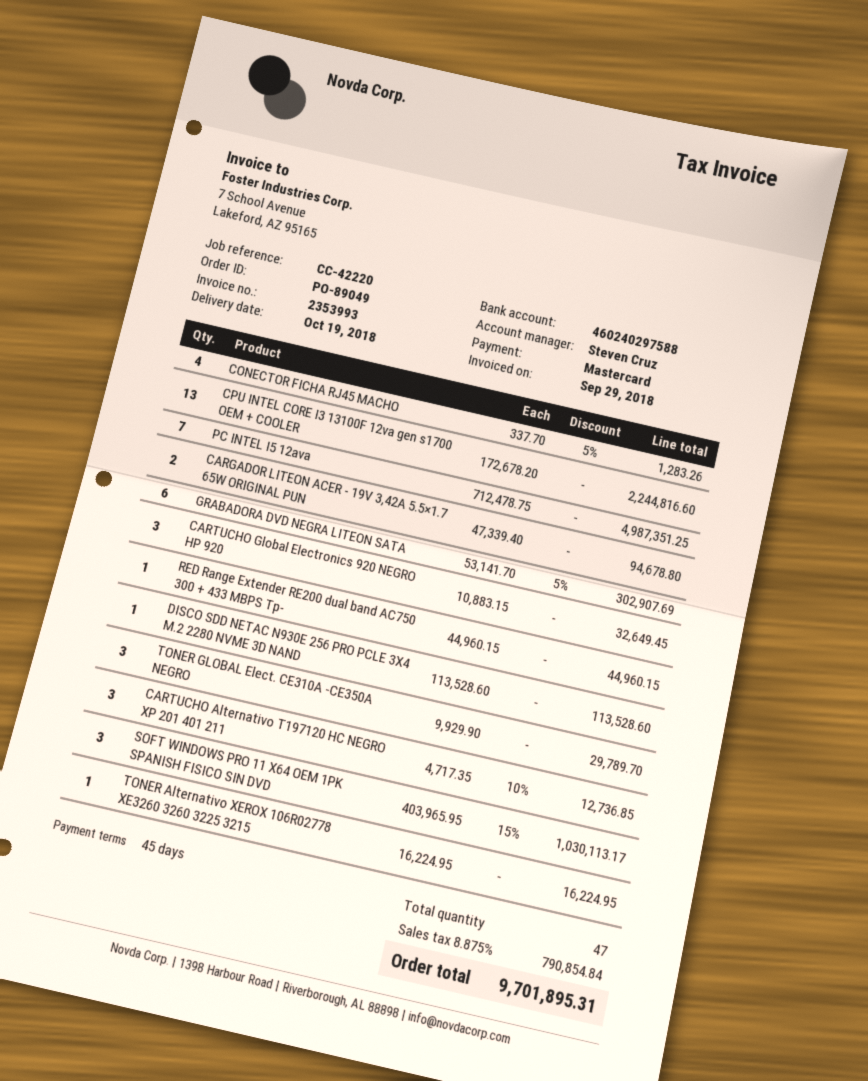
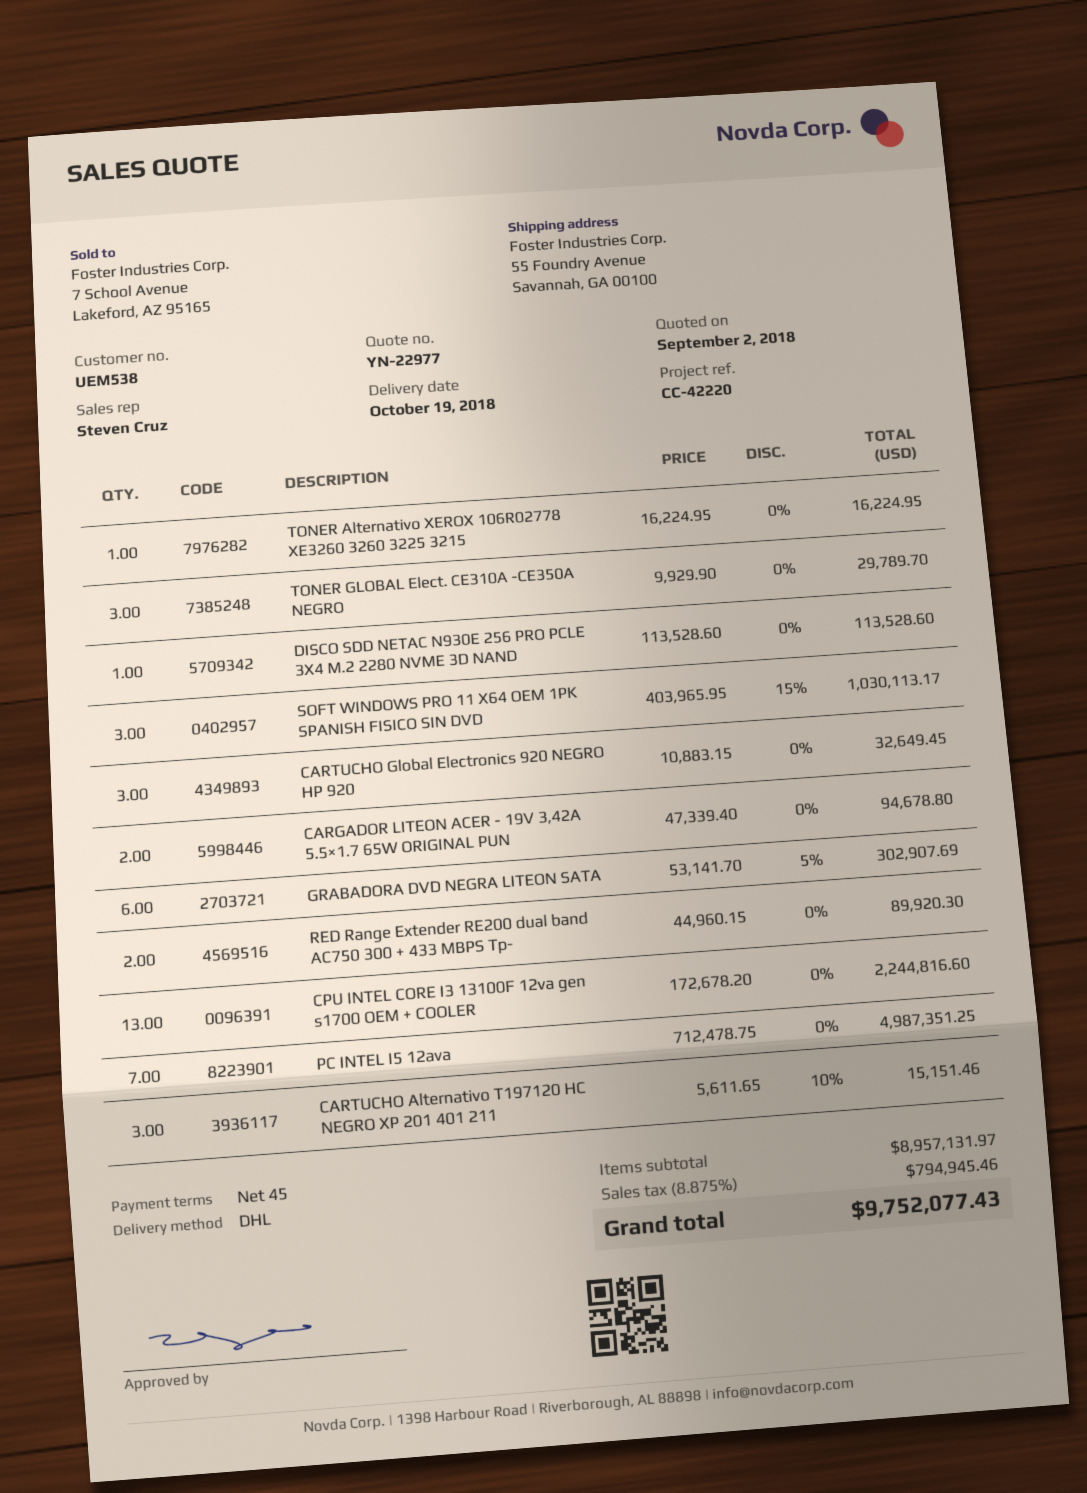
CONECTOR FICHA RJ45 MACHO: 4 x 337.70 - 5% = 1283.26 -> none
RED Range Extender RE200 dual band AC750 300 + 433 MBPS Tp-: 1 x 44960.15 = 44960.15 -> 2 x 44960.15 = 89920.30
CARTUCHO Alternativo T197120 HC NEGRO XP 201 401 211: 3 x 4717.35 - 10% = 12736.85 -> 3 x 5611.65 - 10% = 15151.46
tax: 8.875% = 790854.84 -> 8.875% = 794945.46
total: 9701895.31 -> 9752077.43

